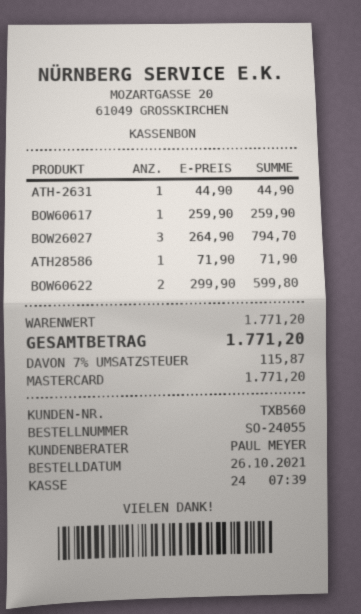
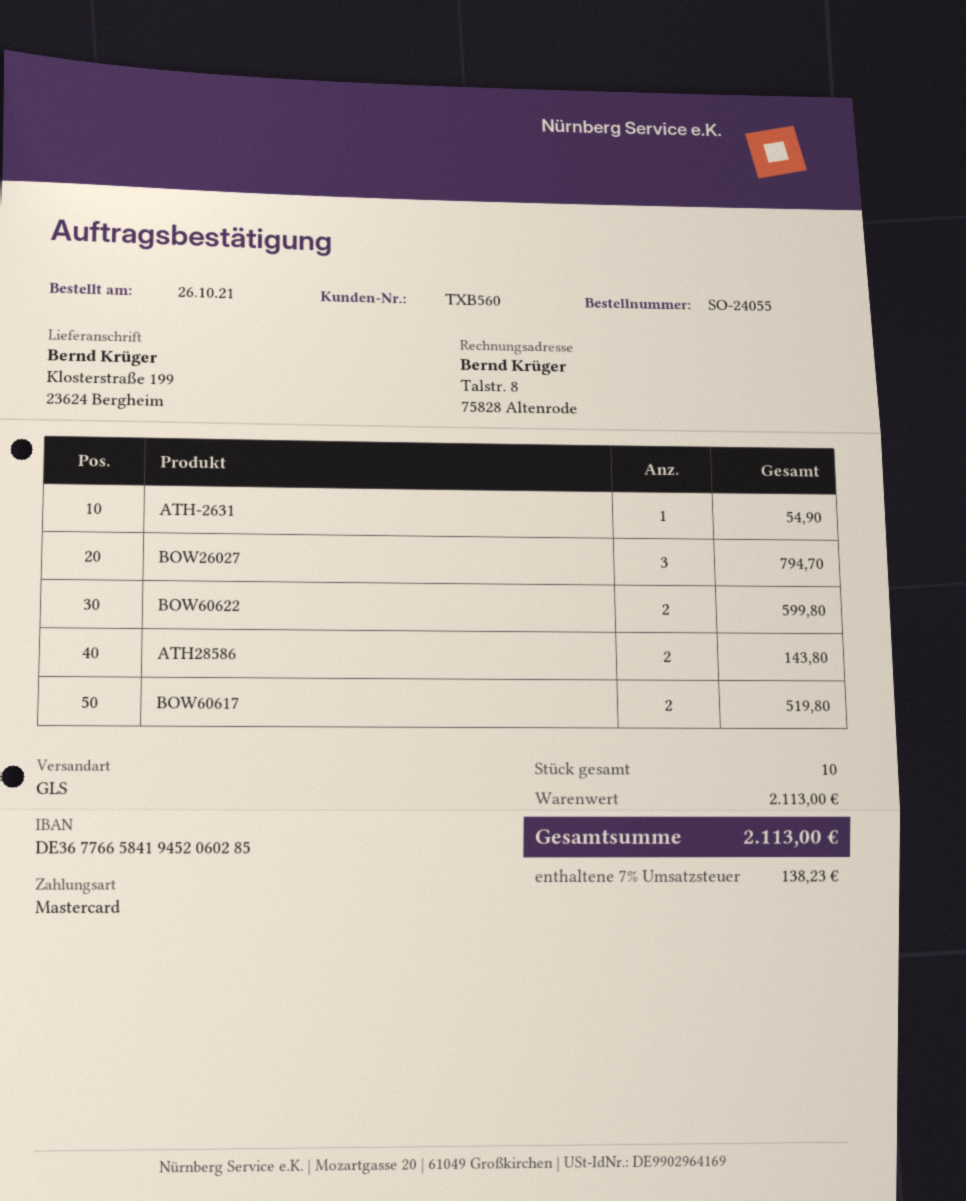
ATH-2631: 1 for 44.90 -> 1 for 54.90
BOW60617: 1 for 259.90 -> 2 for 519.80
ATH28586: 1 for 71.90 -> 2 for 143.80
subtotal: 1771.20 -> 2113.00
tax: 7% = 115.87 -> 7% = 138.23
total: 1771.20 -> 2113.00

